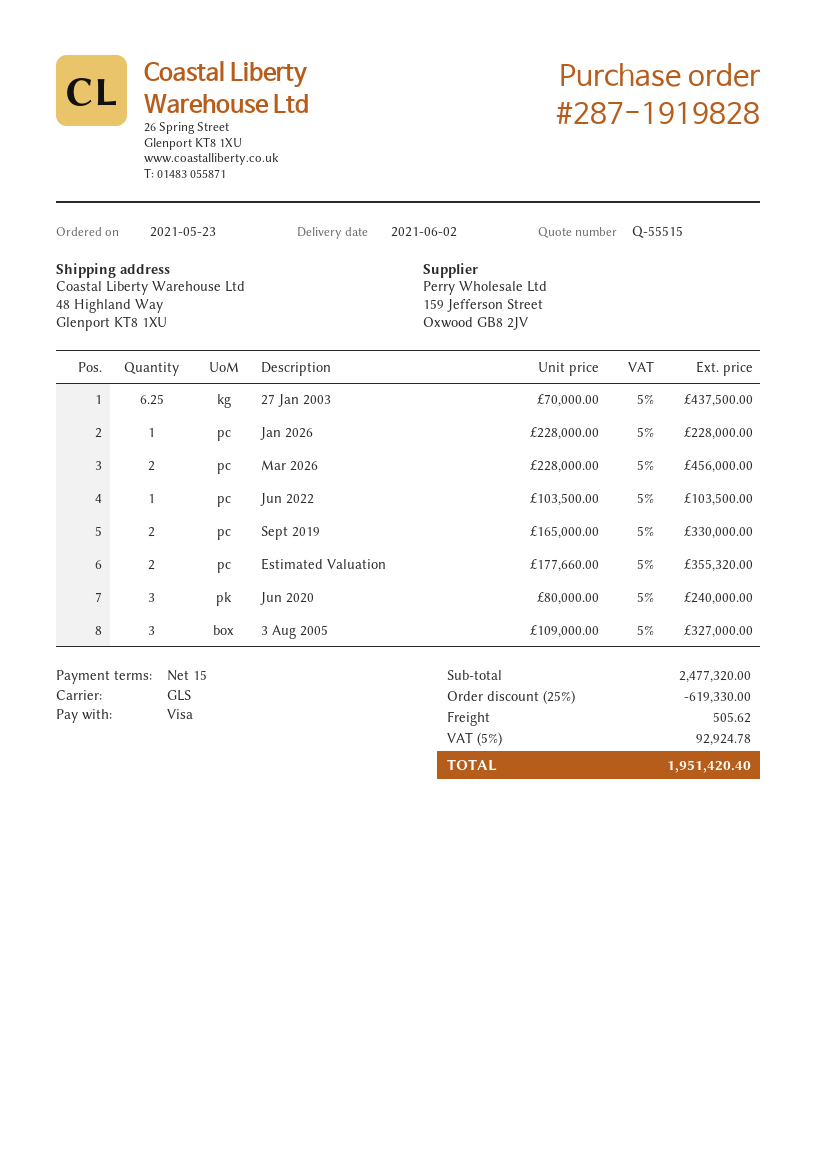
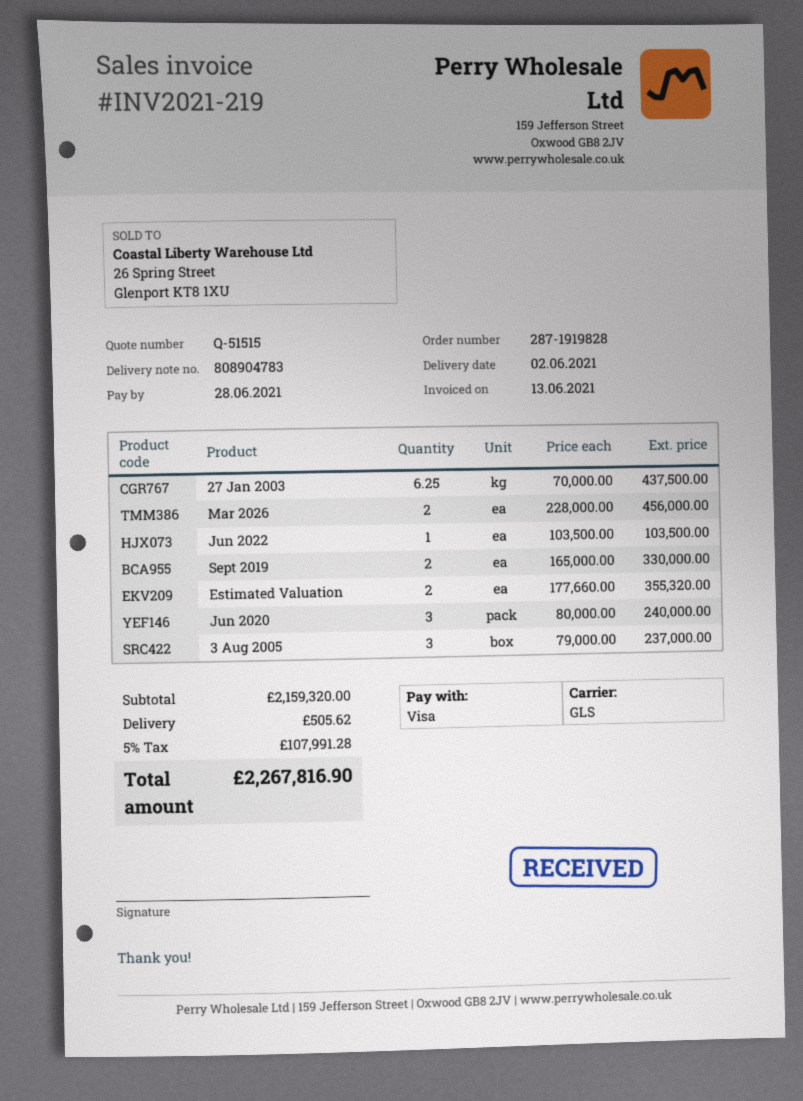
quote number: Q-55515 -> Q-51515
Jan 2026: 1 x 228000.00 = 228000.00 -> none
3 Aug 2005: 3 x 109000.00 = 327000.00 -> 3 x 79000.00 = 237000.00
subtotal: 2477320.00 -> 2159320.00
discount: 25% = 619330.00 -> none
tax: 5% = 92924.78 -> 5% = 107991.28
total: 1951420.40 -> 2267816.90

